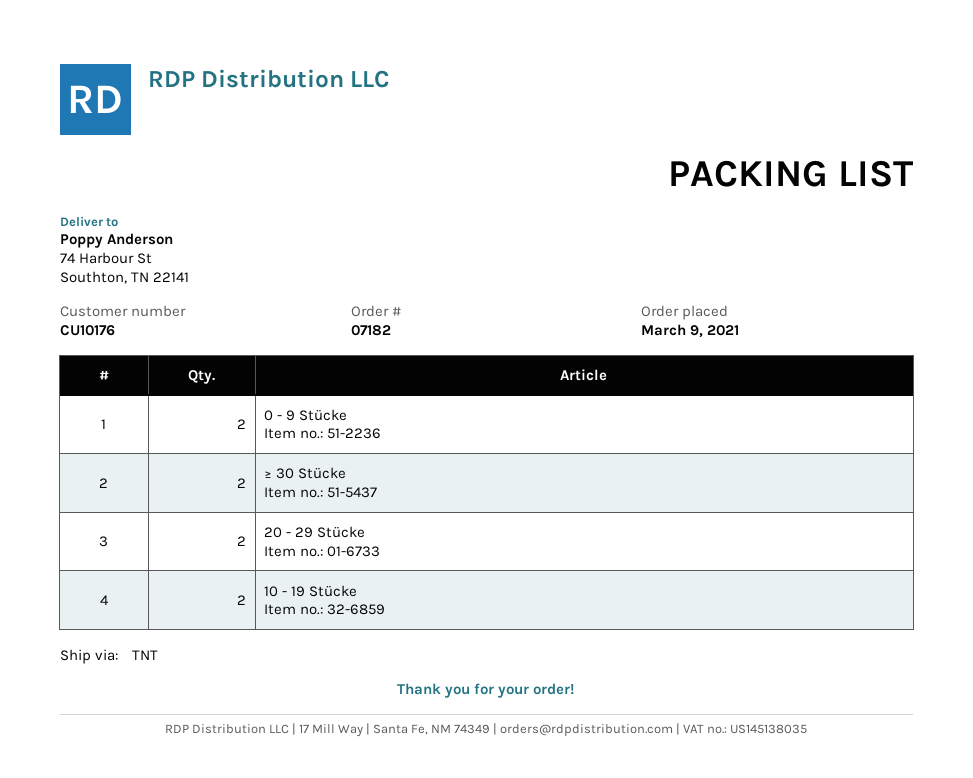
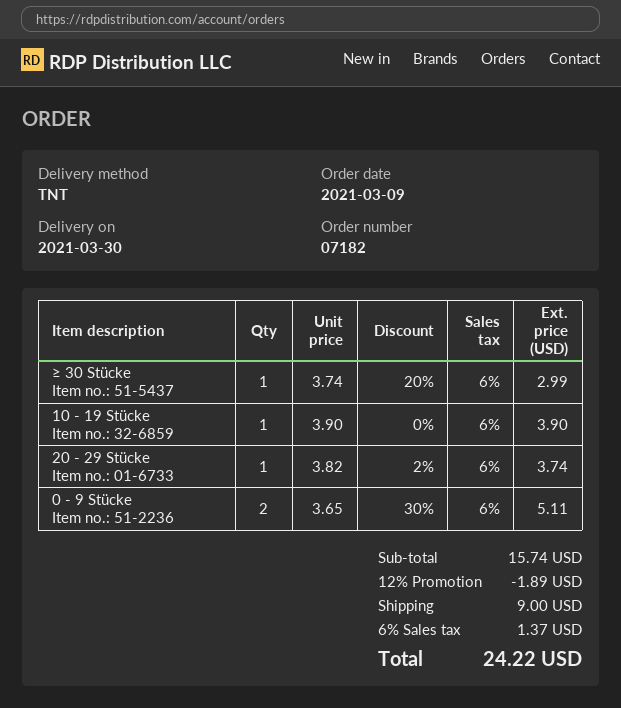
≥ 30 Stücke: 2 -> 1
20 - 29 Stücke: 2 -> 1
10 - 19 Stücke: 2 -> 1

